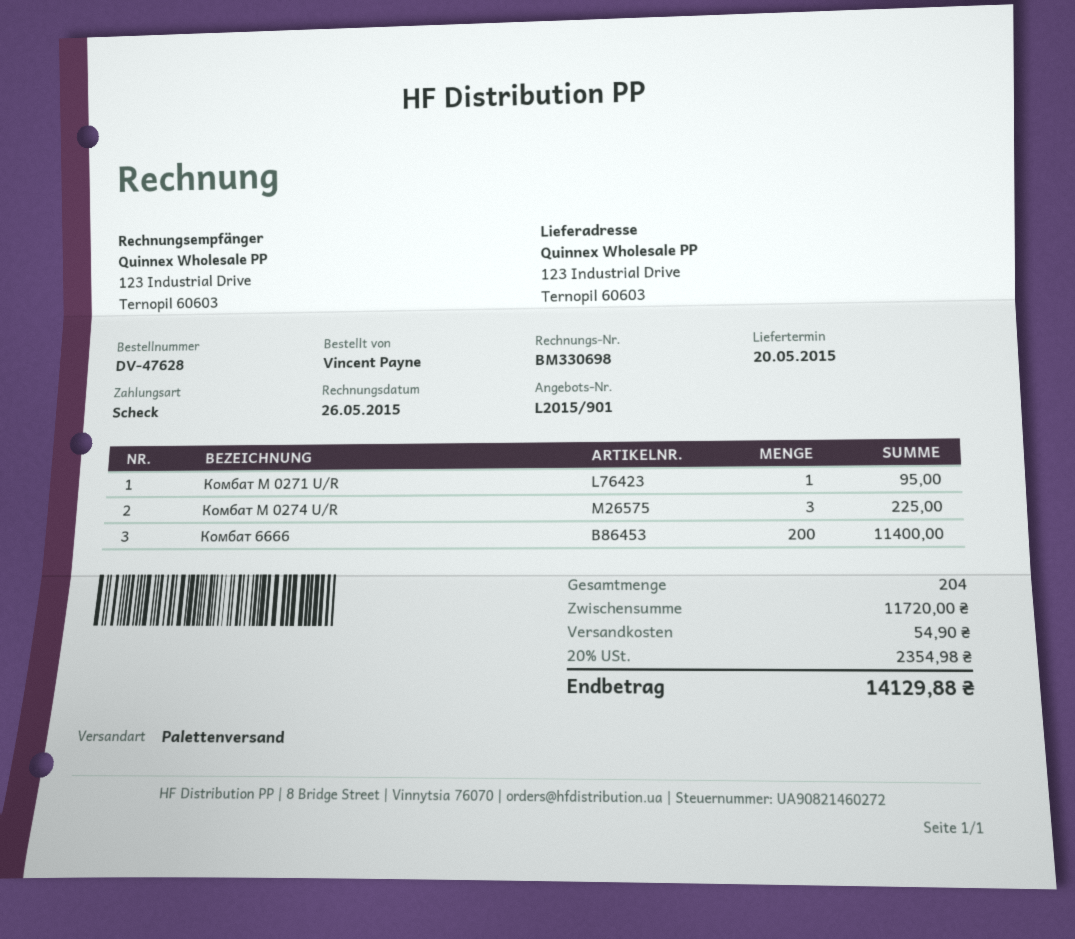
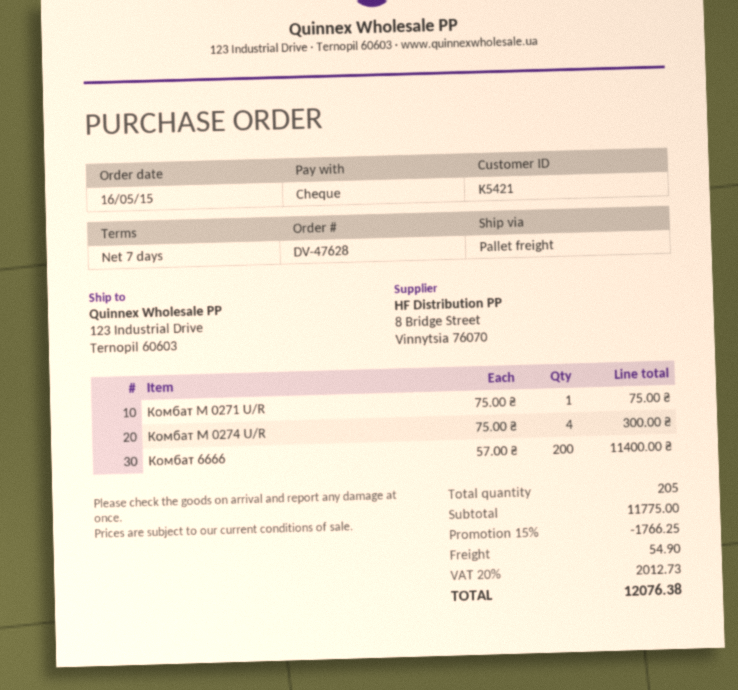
Комбат M 0271 U/R: 1 for 95.00 -> 1 for 75.00
Комбат M 0274 U/R: 3 for 225.00 -> 4 for 300.00
total quantity: 204 -> 205
subtotal: 11720.00 -> 11775.00
discount: none -> 15% = 1766.25
tax: 20% = 2354.98 -> 20% = 2012.73
total: 14129.88 -> 12076.38

